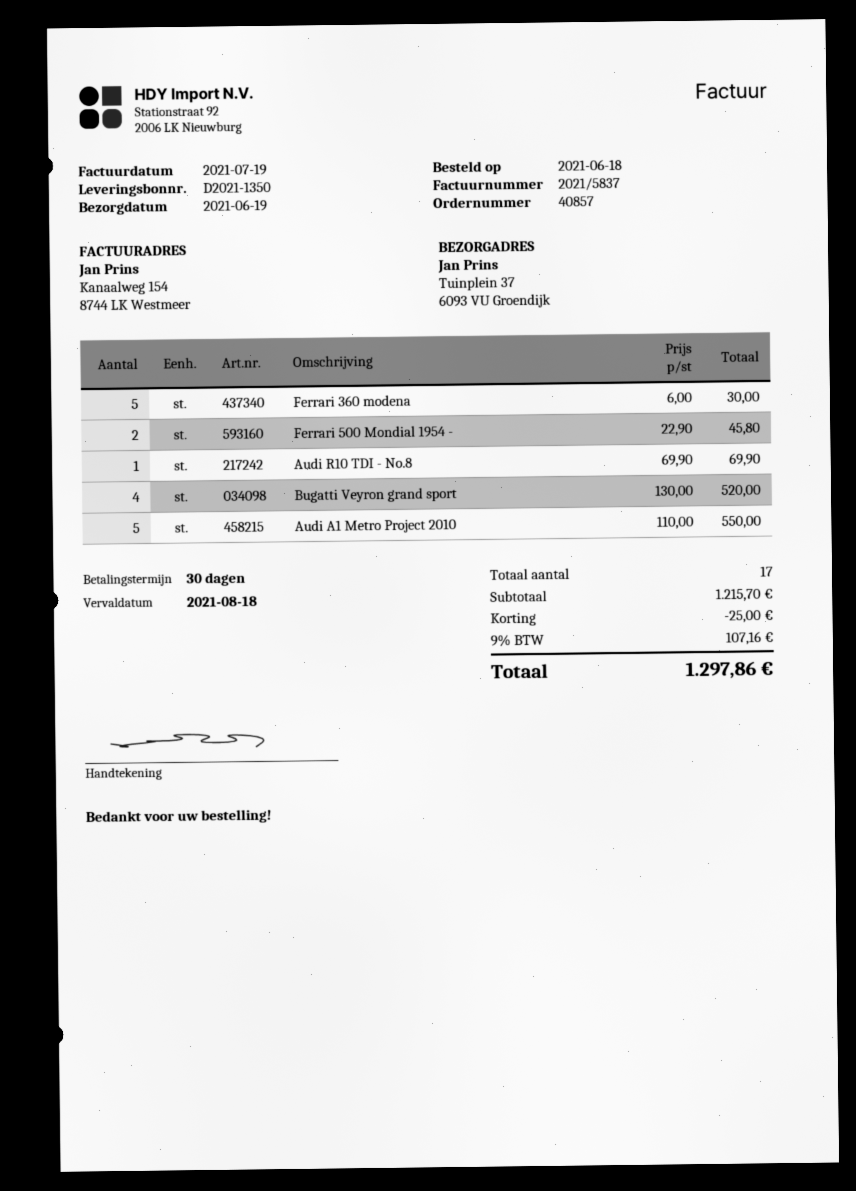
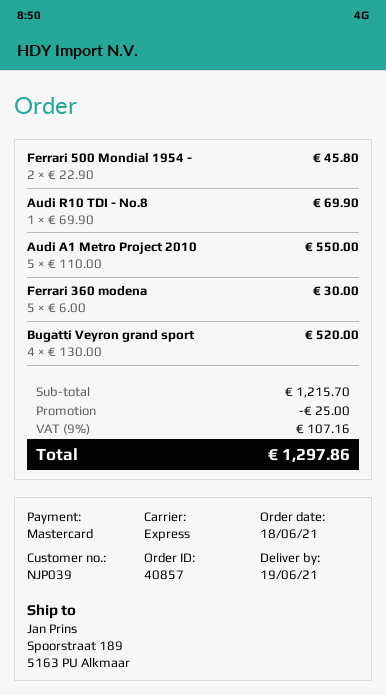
ship to: Tuinplein 37, 6093 VU Groendijk -> Spoorstraat 189, 5163 PU Alkmaar

